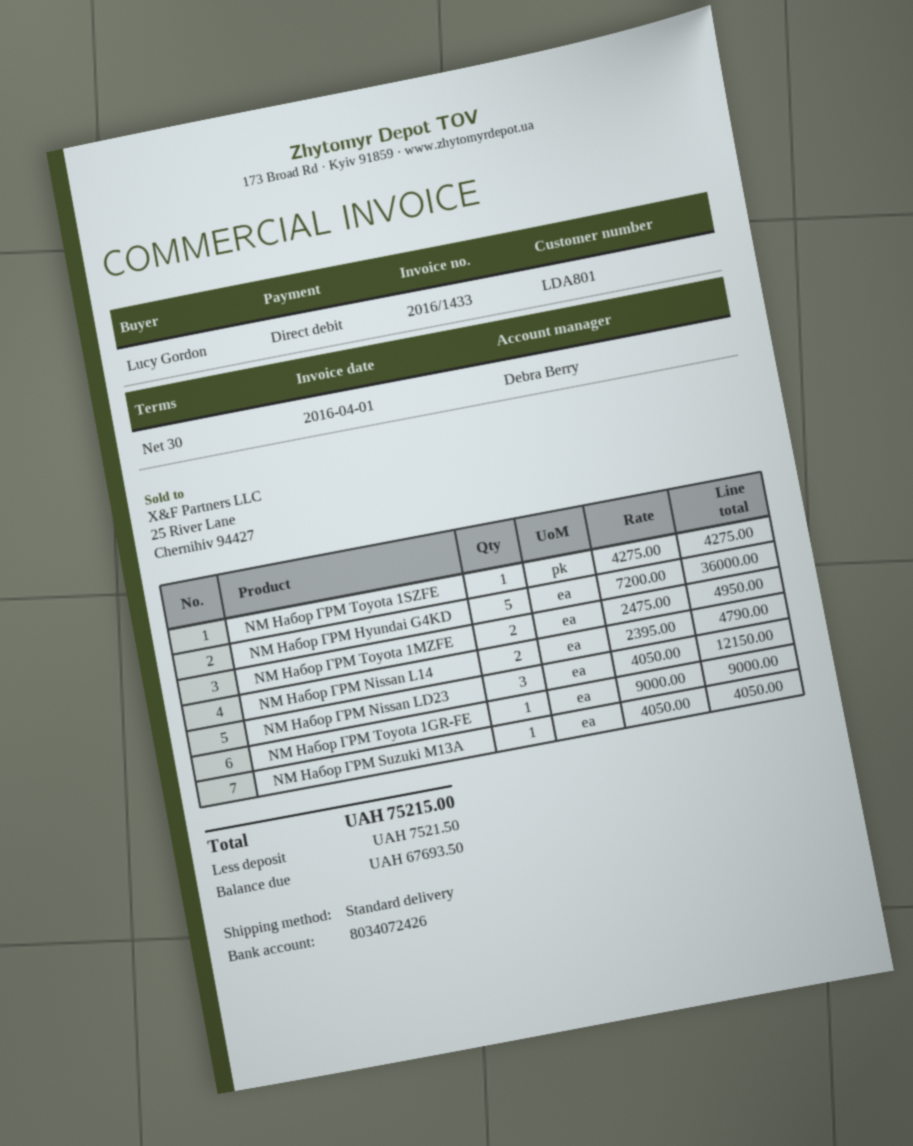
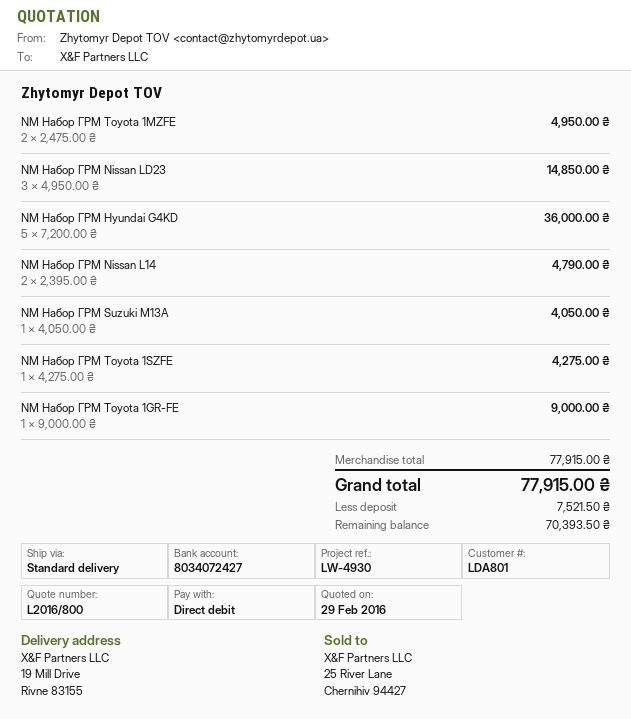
bank account: 8034072426 -> 8034072427
NM Набор ГРМ Nissan LD23: 3 x 4050.00 = 12150.00 -> 3 x 4950.00 = 14850.00
total: 75215.00 -> 77915.00
balance: 67693.50 -> 70393.50

